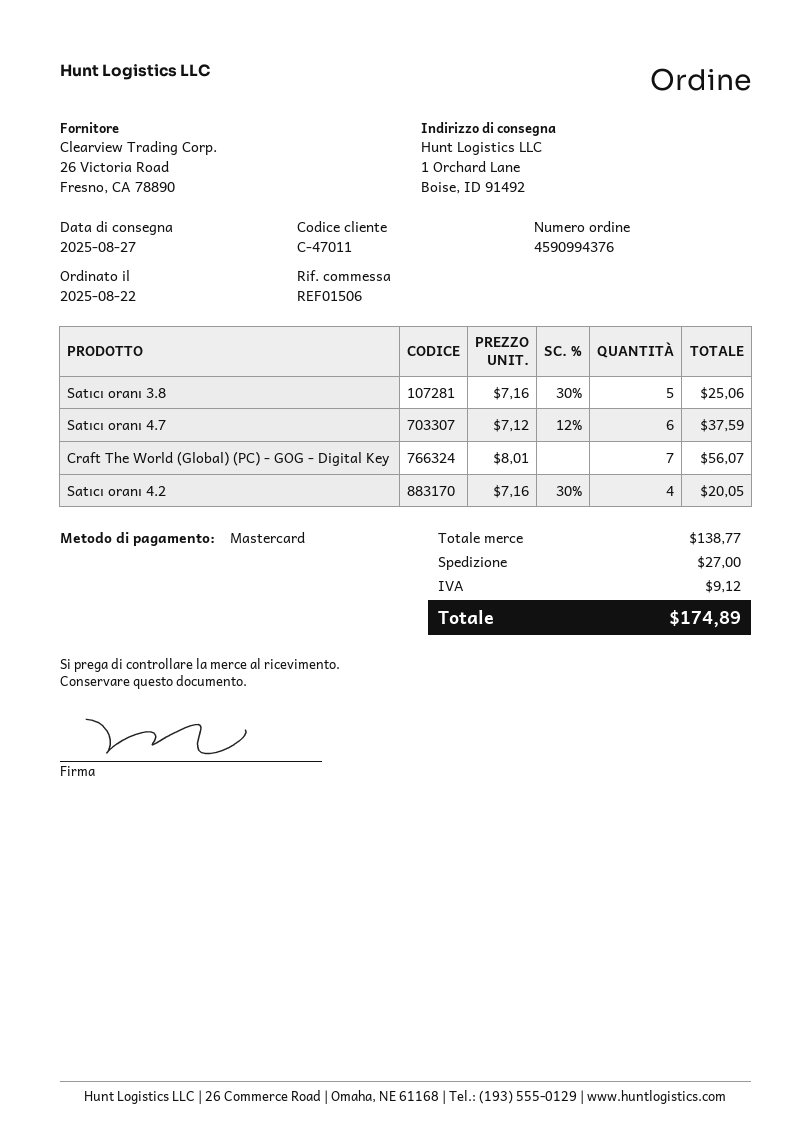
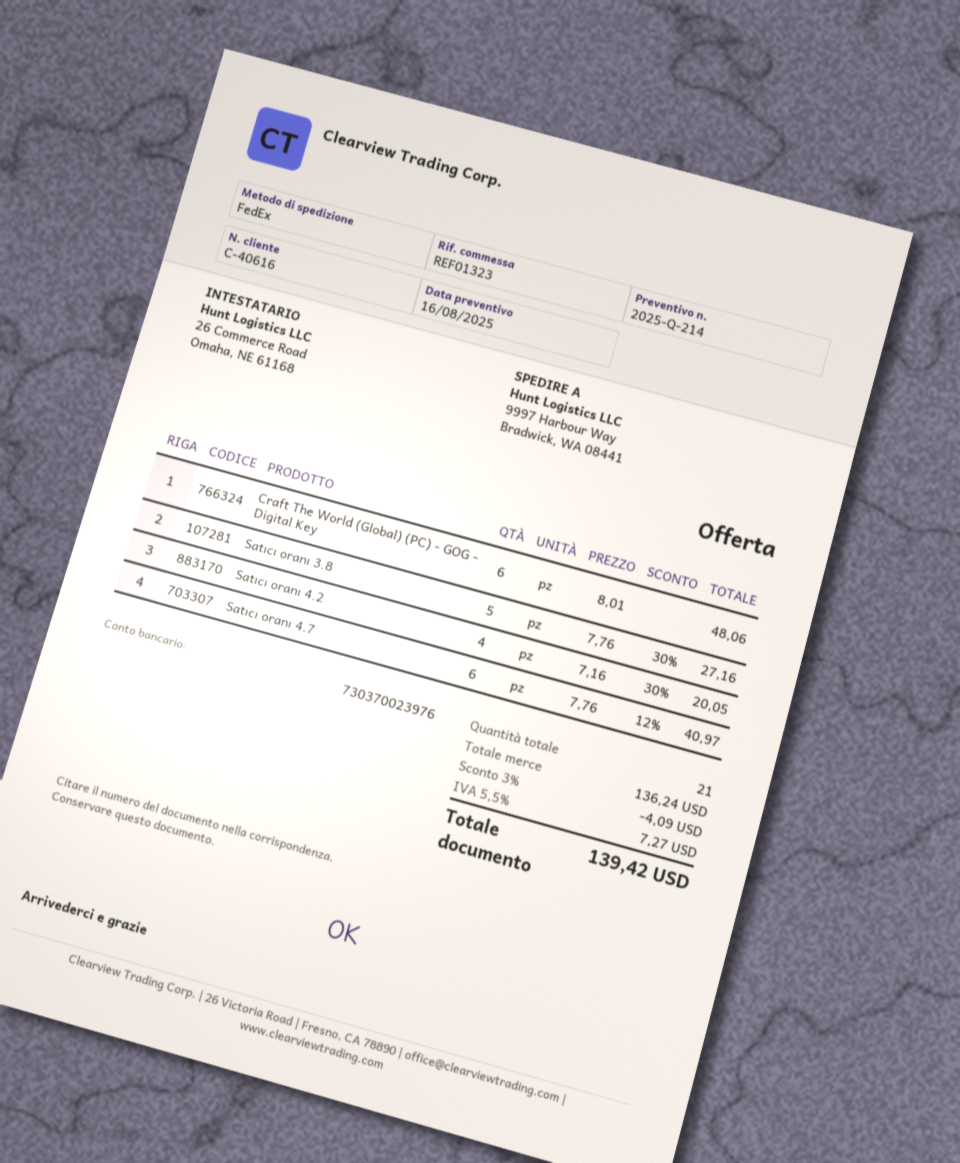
customer number: C-47011 -> C-40616
reference: REF01506 -> REF01323
ship to: 1 Orchard Lane, Boise, ID 91492 -> 9997 Harbour Way, Bradwick, WA 08441
Satıcı oranı 3.8: 5 x 7.16 - 30% = 25.06 -> 5 x 7.76 - 30% = 27.16
Satıcı oranı 4.7: 6 x 7.12 - 12% = 37.59 -> 6 x 7.76 - 12% = 40.97
Craft The World (Global) (PC) - GOG - Digital Key: 7 x 8.01 = 56.07 -> 6 x 8.01 = 48.06
subtotal: 138.77 -> 136.24
discount: none -> 3% = 4.09
shipping: 27.00 -> none
tax: 9.12 -> 7.27
total: 174.89 -> 139.42

